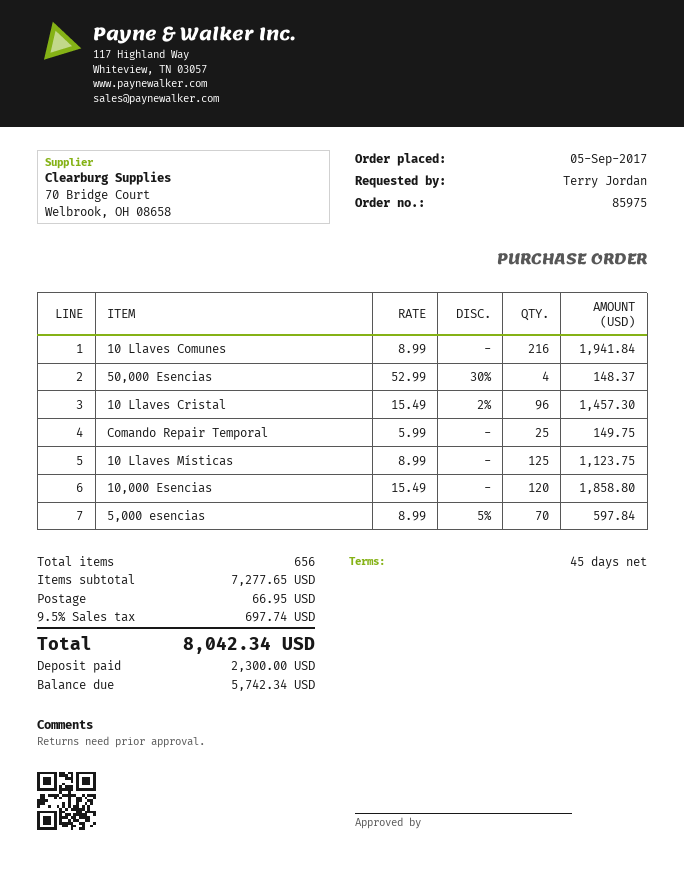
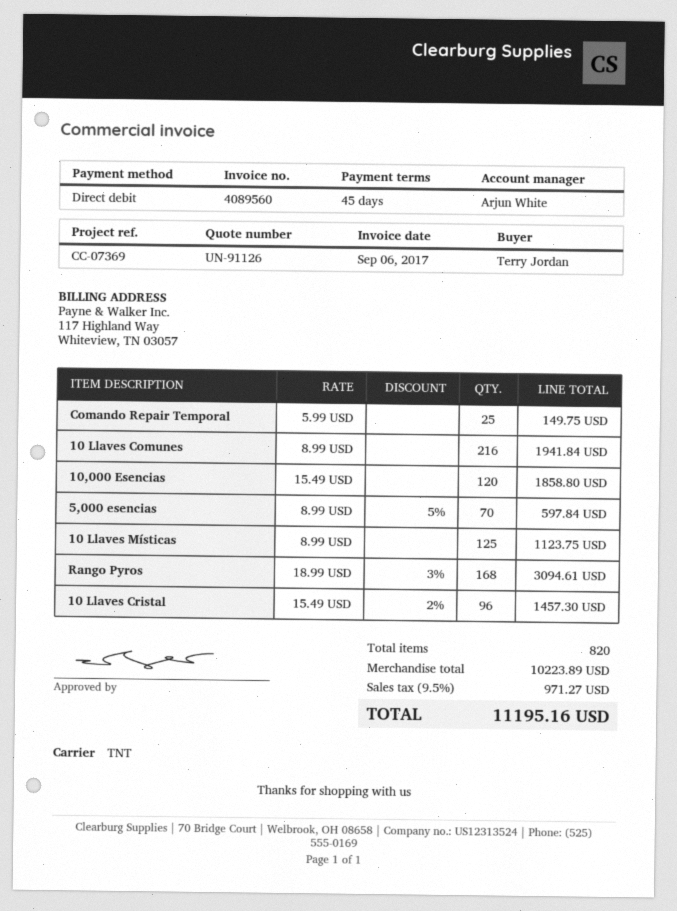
50,000 Esencias: 4 x 52.99 - 30% = 148.37 -> none
Rango Pyros: none -> 168 x 18.99 - 3% = 3094.61
total quantity: 656 -> 820
subtotal: 7277.65 -> 10223.89
shipping: 66.95 -> none
tax: 9.5% = 697.74 -> 9.5% = 971.27
total: 8042.34 -> 11195.16

